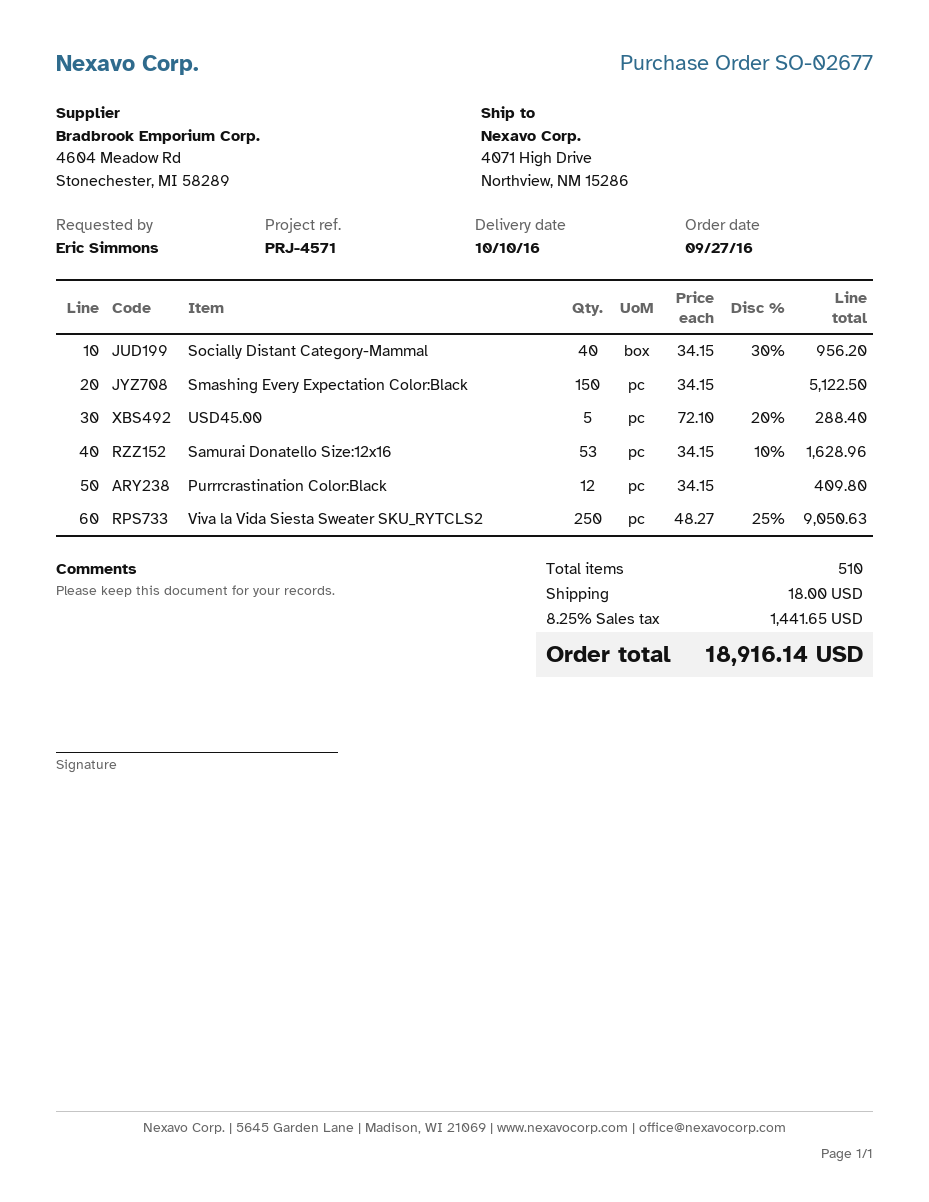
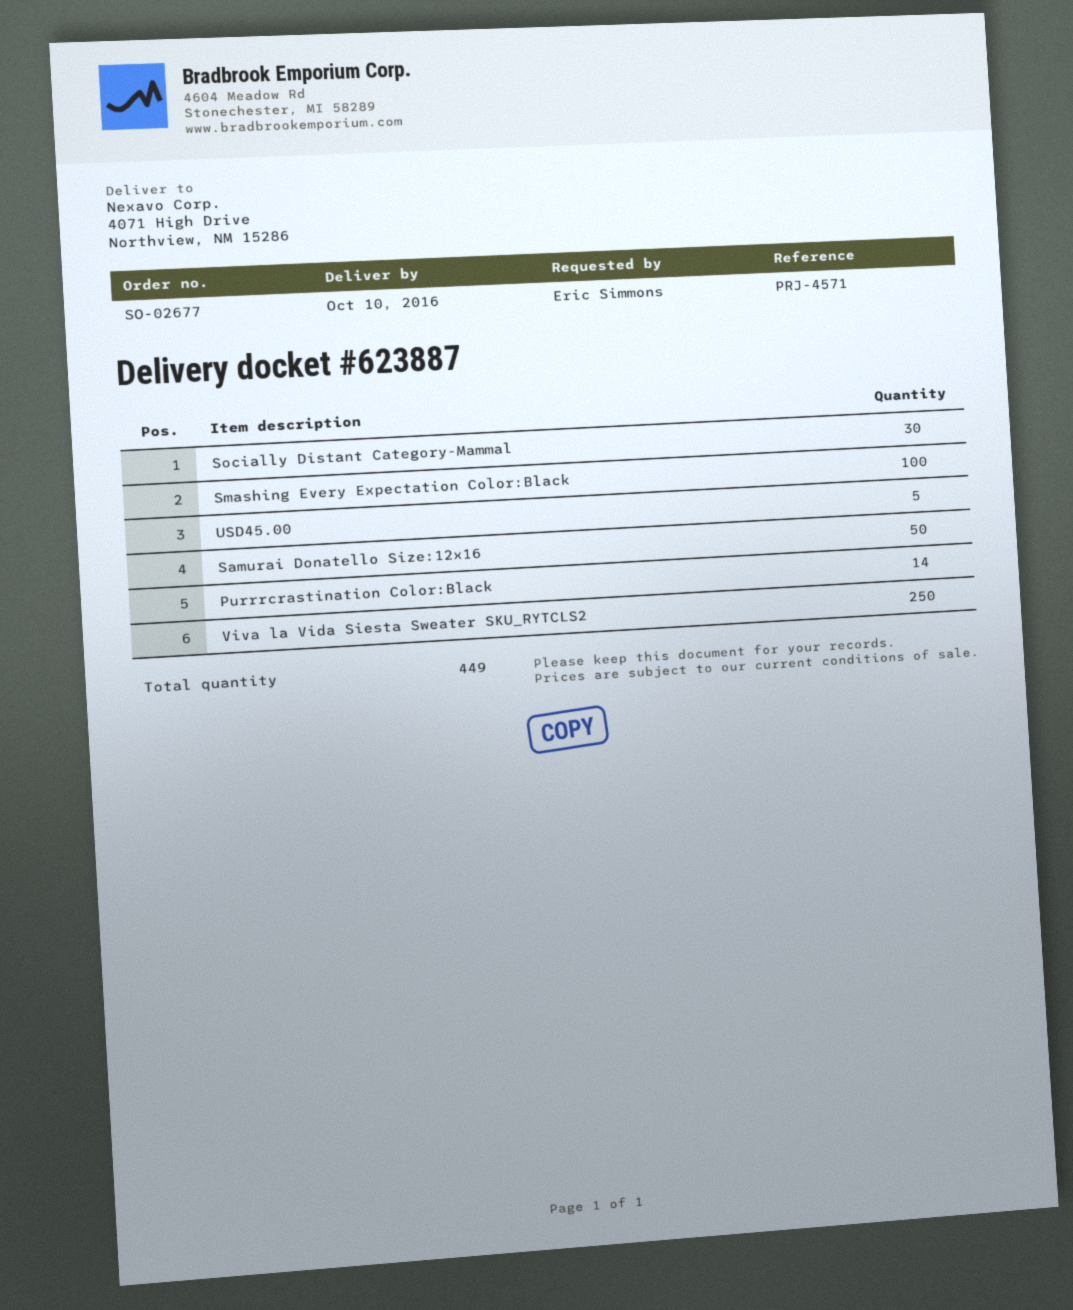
Socially Distant Category-Mammal: 40 -> 30
Smashing Every Expectation Color:Black: 150 -> 100
Samurai Donatello Size:12x16: 53 -> 50
Purrrcrastination Color:Black: 12 -> 14
total quantity: 510 -> 449

